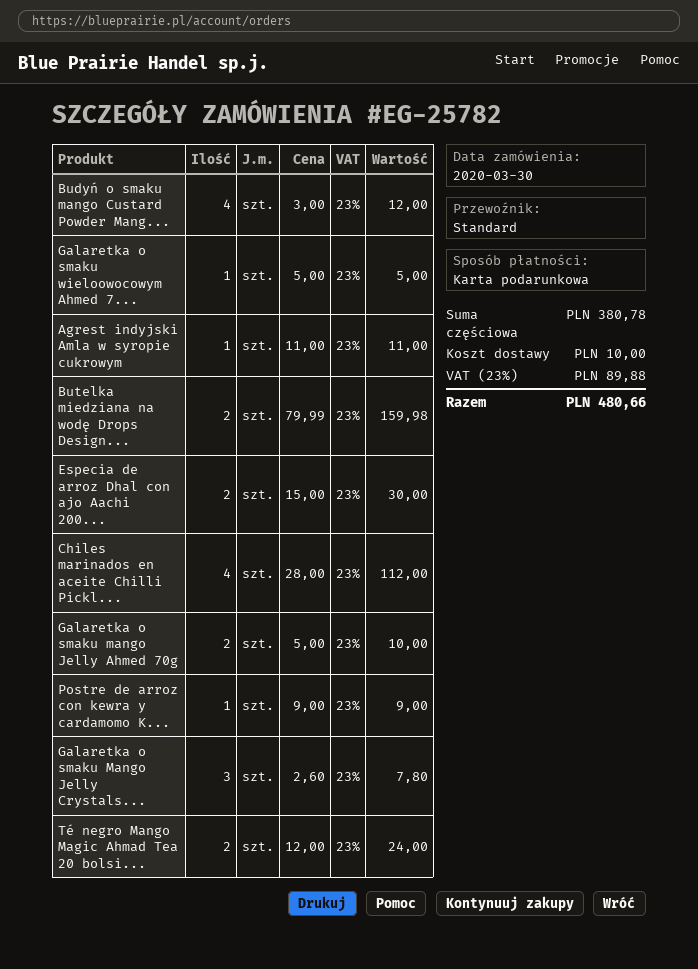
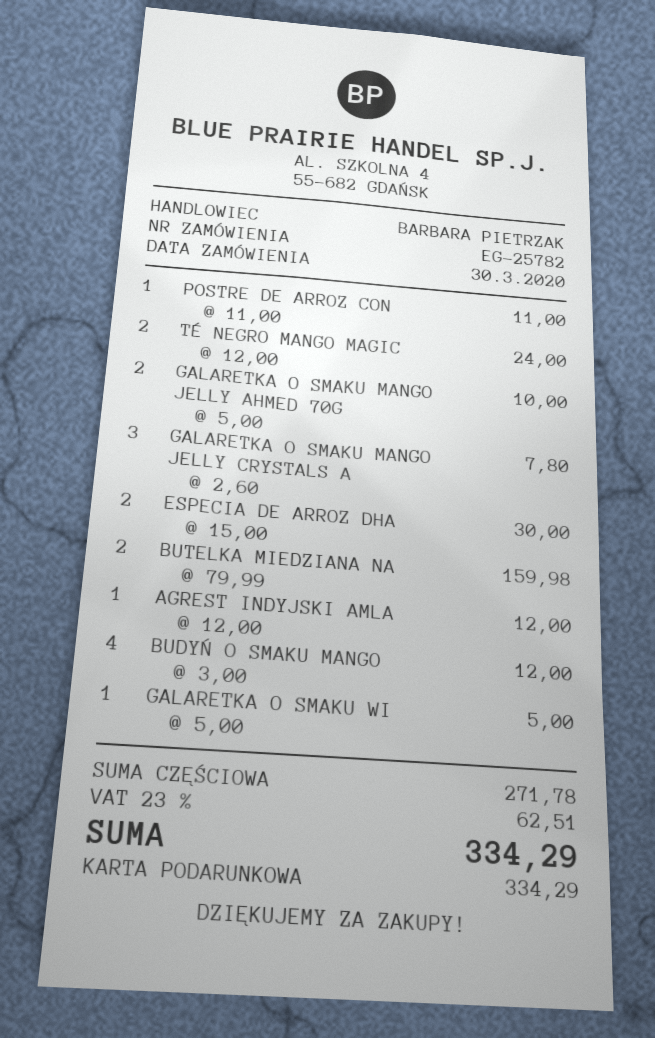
Agrest indyjski Amla w syropie cukrowym: 1 x 11.00 = 11.00 -> 1 x 12.00 = 12.00
Chiles marinados en aceite Chilli Pickl...: 4 x 28.00 = 112.00 -> none
Postre de arroz con kewra y cardamomo K...: 1 x 9.00 = 9.00 -> 1 x 11.00 = 11.00
subtotal: 380.78 -> 271.78
shipping: 10.00 -> none
tax: 23% = 89.88 -> 23% = 62.51
total: 480.66 -> 334.29

